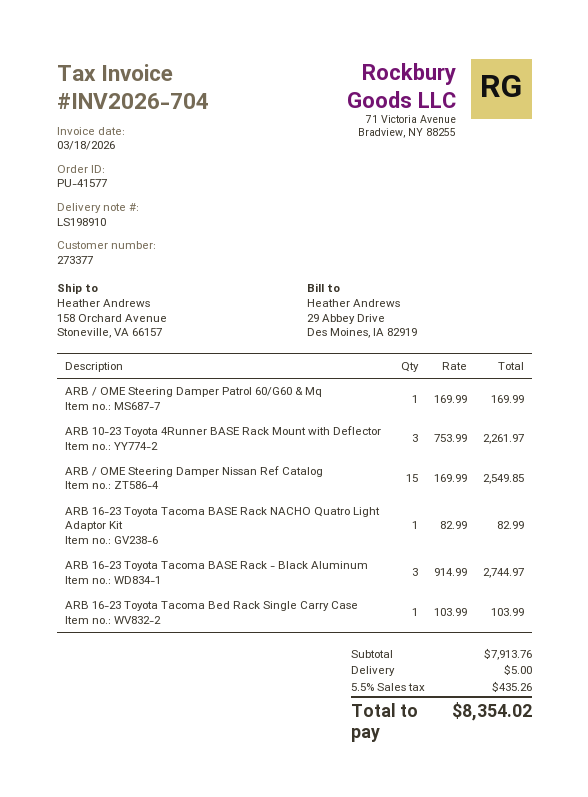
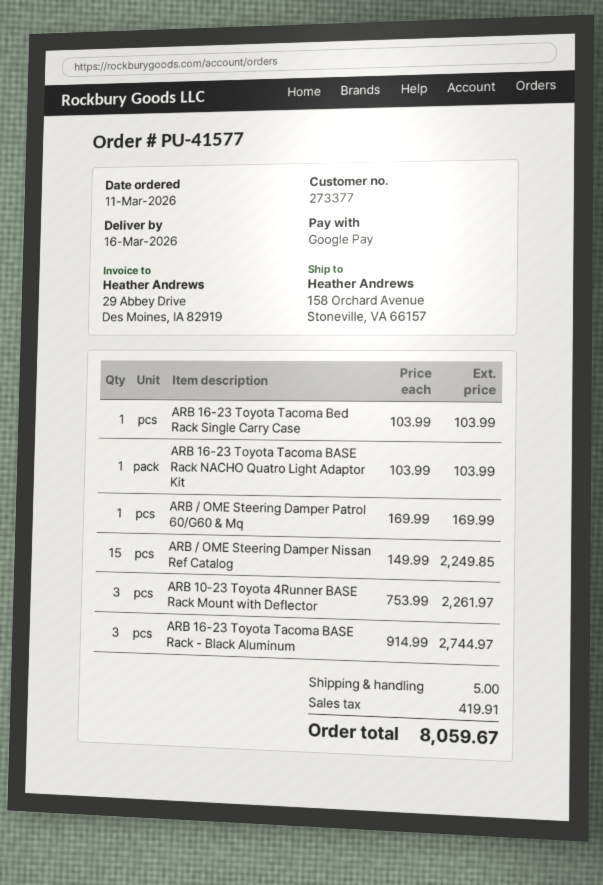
ARB / OME Steering Damper Nissan Ref Catalog: 15 x 169.99 = 2549.85 -> 15 x 149.99 = 2249.85
ARB 16-23 Toyota Tacoma BASE Rack NACHO Quatro Light Adaptor Kit: 1 x 82.99 = 82.99 -> 1 x 103.99 = 103.99
tax: 435.26 -> 419.91
total: 8354.02 -> 8059.67

